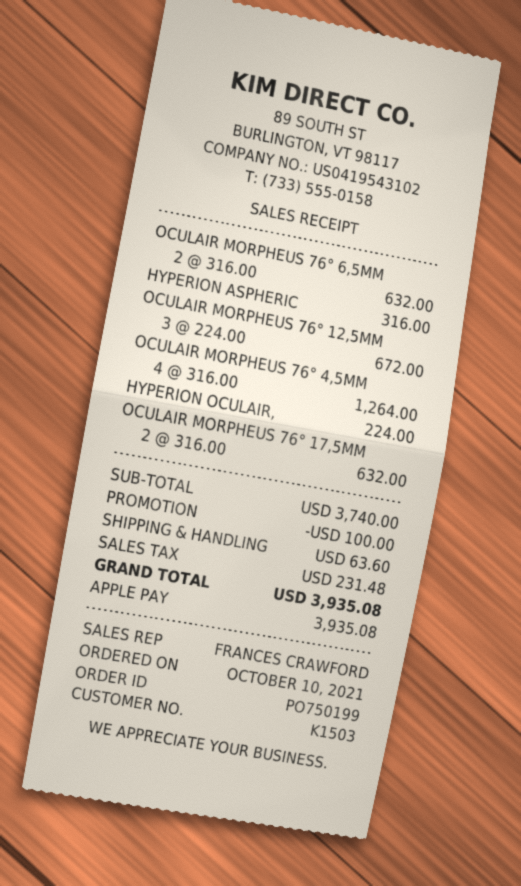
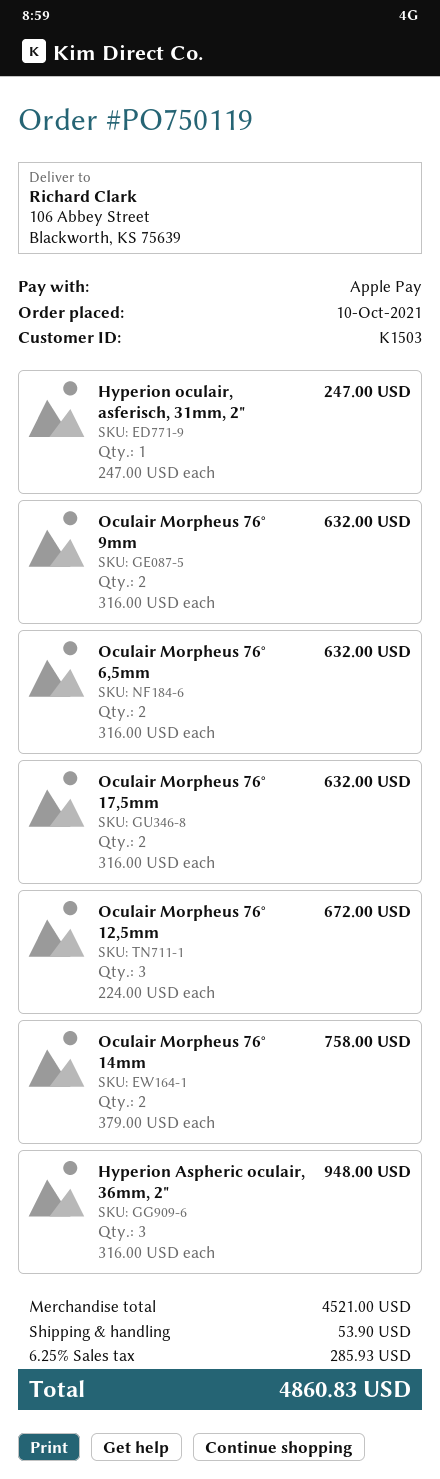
order number: PO750199 -> PO750119
HYPERION ASPHERIC: 1 x 316.00 = 316.00 -> 3 x 316.00 = 948.00
OCULAIR MORPHEUS 76° 4,5MM: 4 x 316.00 = 1264.00 -> none
HYPERION OCULAIR,: 1 x 224.00 = 224.00 -> 1 x 247.00 = 247.00
Oculair Morpheus 76° 9mm: none -> 2 x 316.00 = 632.00
Oculair Morpheus 76° 14mm: none -> 2 x 379.00 = 758.00
subtotal: 3740.00 -> 4521.00
discount: 100.00 -> none
shipping: 63.60 -> 53.90
tax: 231.48 -> 285.93
total: 3935.08 -> 4860.83

